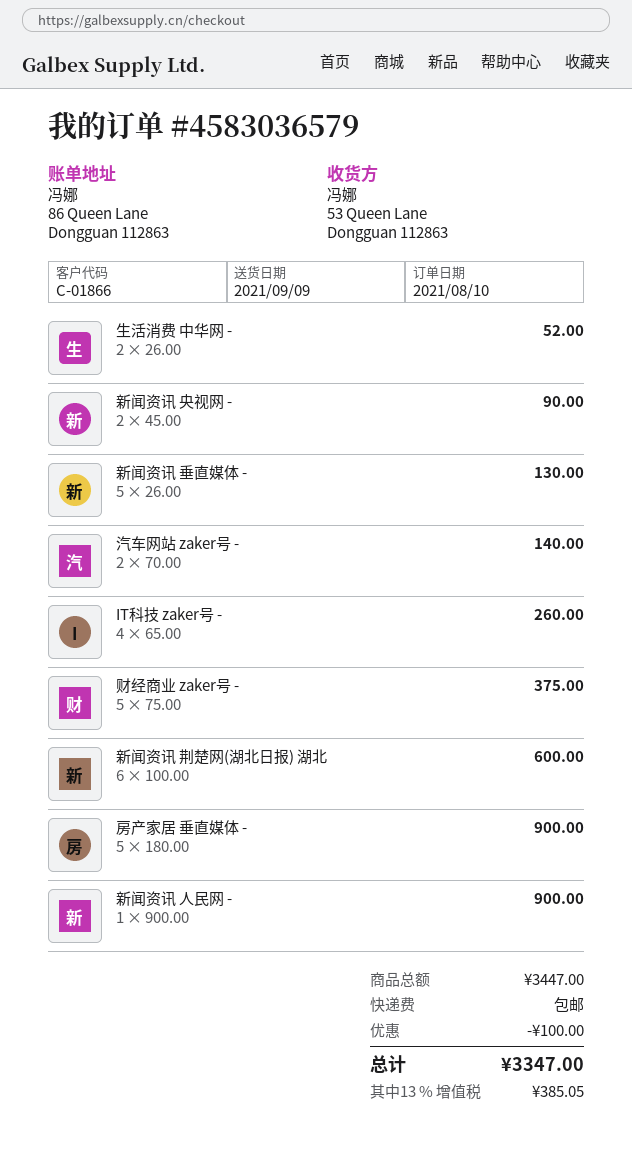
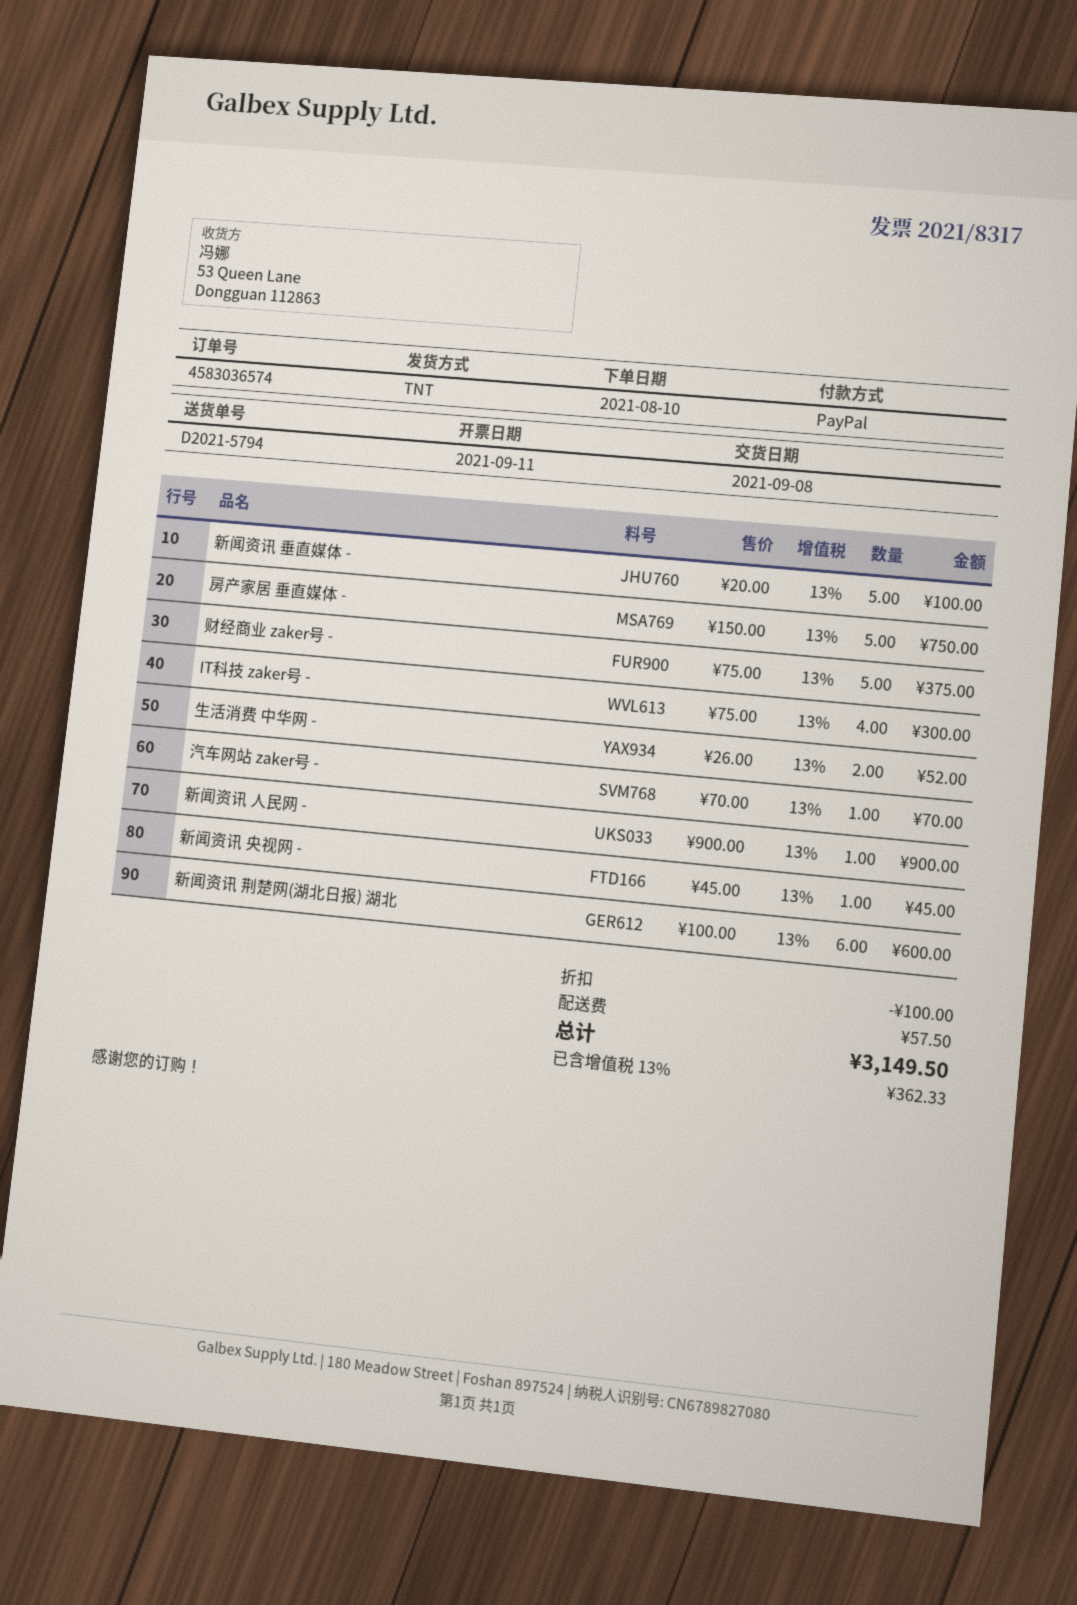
order number: 4583036579 -> 4583036574
delivery date: 2021-09-09 -> 2021-09-08
新闻资讯 央视网 -: 2 x 45.00 = 90.00 -> 1 x 45.00 = 45.00
新闻资讯 垂直媒体 -: 5 x 26.00 = 130.00 -> 5 x 20.00 = 100.00
汽车网站 zaker号 -: 2 x 70.00 = 140.00 -> 1 x 70.00 = 70.00
IT科技 zaker号 -: 4 x 65.00 = 260.00 -> 4 x 75.00 = 300.00
房产家居 垂直媒体 -: 5 x 180.00 = 900.00 -> 5 x 150.00 = 750.00
shipping: 0.00 -> 57.50
tax: 13% = 385.05 -> 13% = 362.33
total: 3347.00 -> 3149.50

